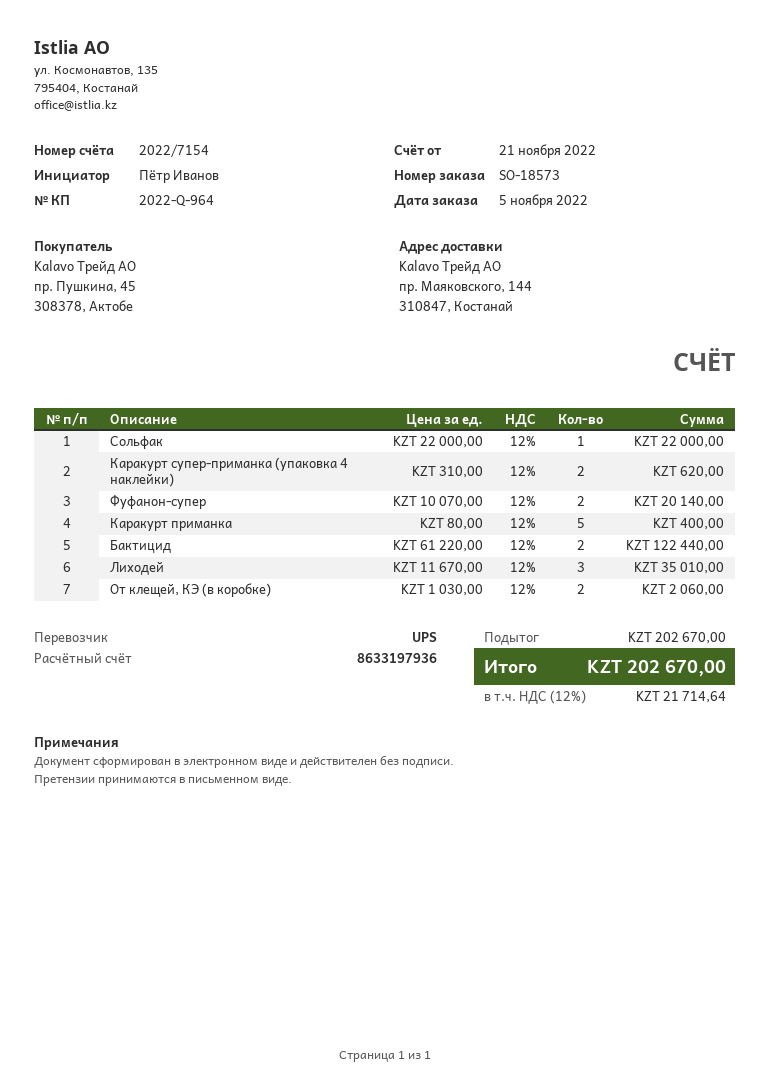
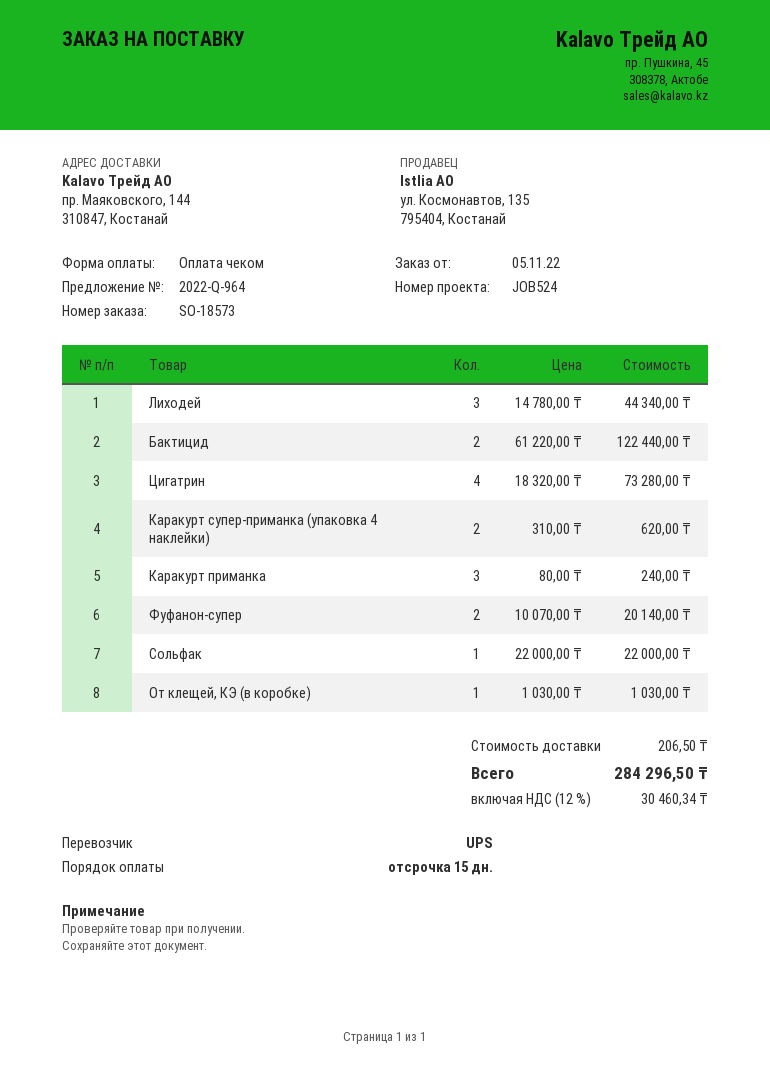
Каракурт приманка: 5 x 80.00 = 400.00 -> 3 x 80.00 = 240.00
Лиходей: 3 x 11670.00 = 35010.00 -> 3 x 14780.00 = 44340.00
От клещей, КЭ (в коробке): 2 x 1030.00 = 2060.00 -> 1 x 1030.00 = 1030.00
Цигатрин: none -> 4 x 18320.00 = 73280.00
shipping: none -> 206.50
tax: 12% = 21714.64 -> 12% = 30460.34
total: 202670.00 -> 284296.50

